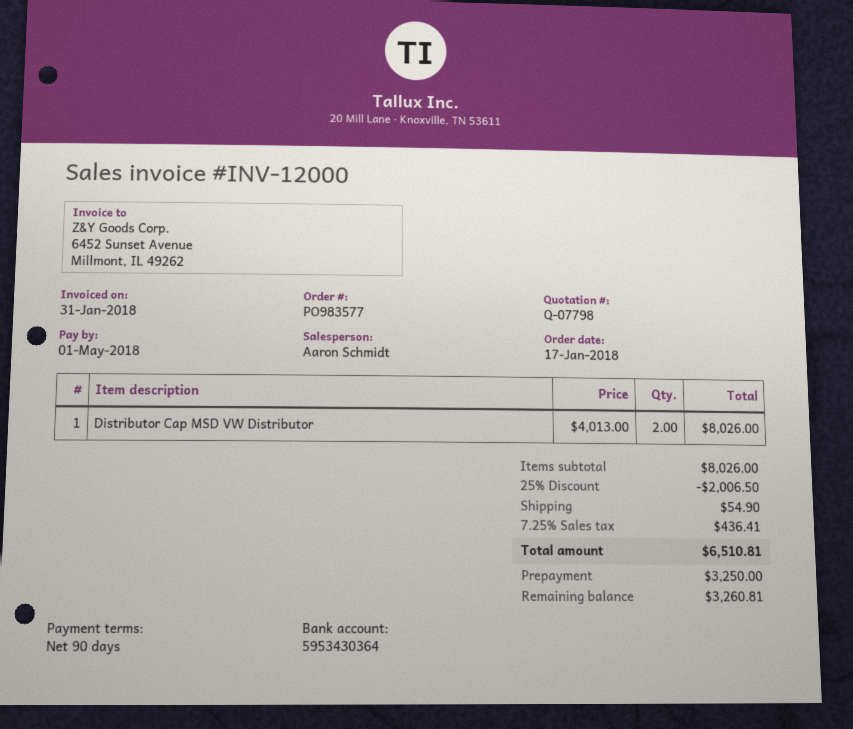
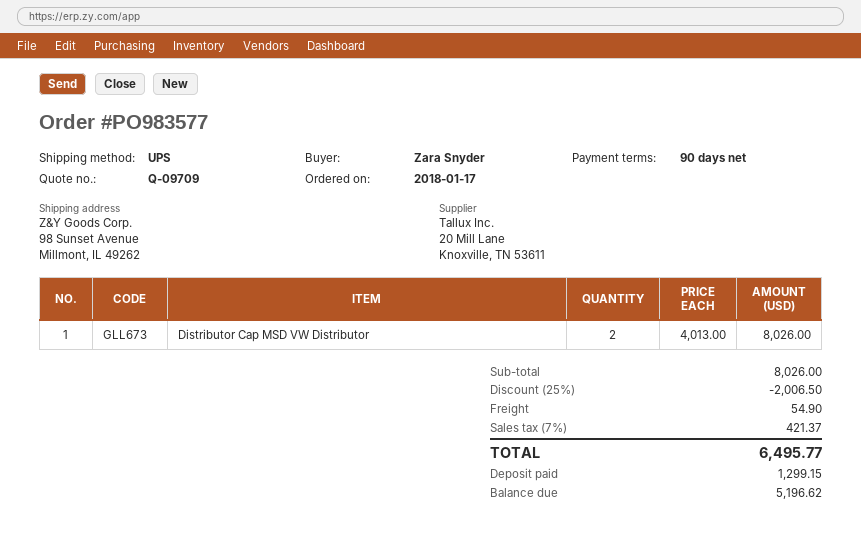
quote number: Q-07798 -> Q-09709
tax: 7.25% = 436.41 -> 7% = 421.37
total: 6510.81 -> 6495.77
deposit: 3250.00 -> 1299.15
balance: 3260.81 -> 5196.62

